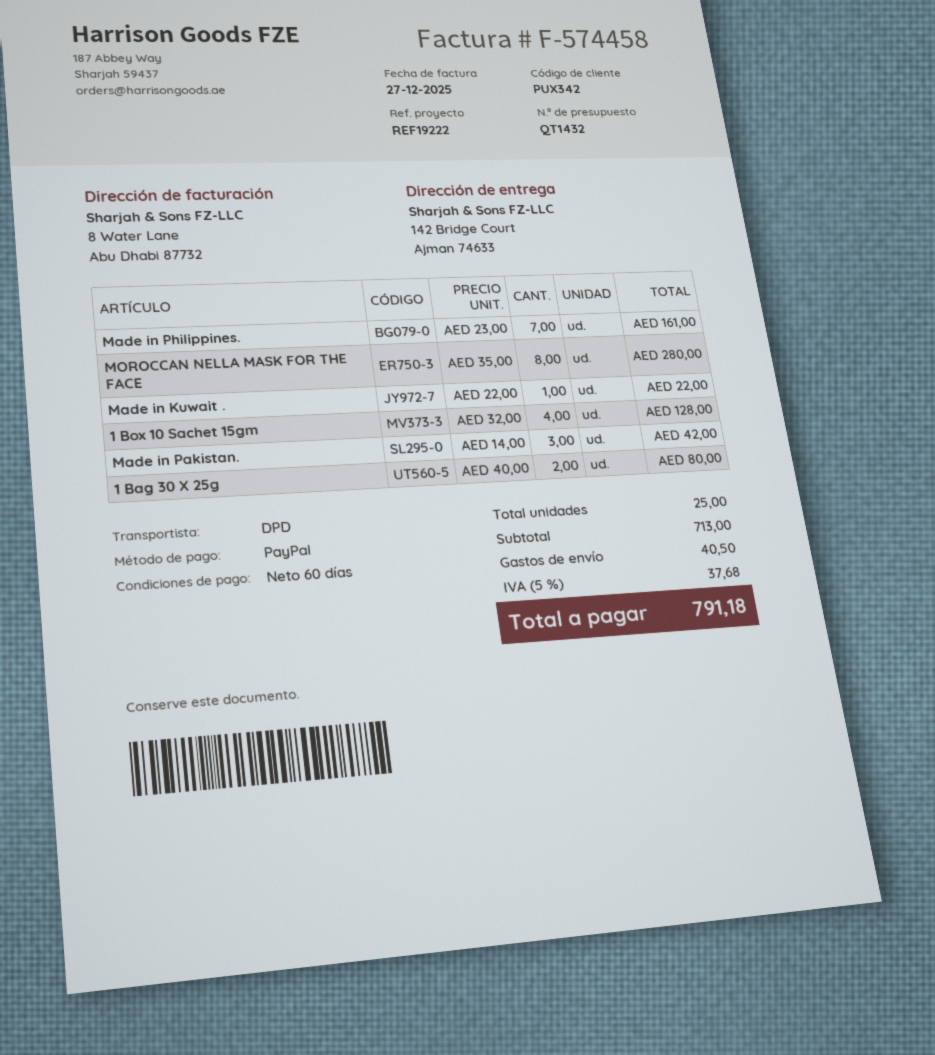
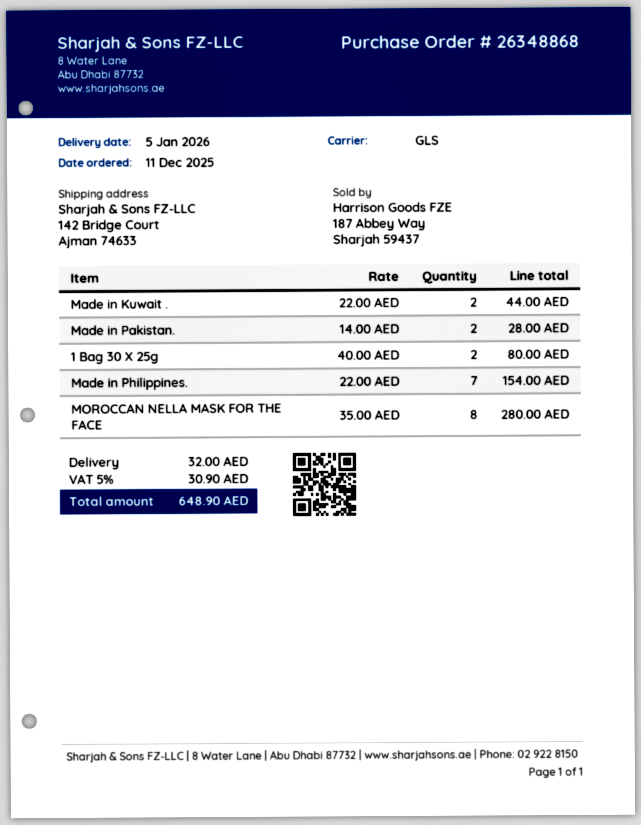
shipping method: DPD -> GLS
Made in Philippines.: 7 x 23.00 = 161.00 -> 7 x 22.00 = 154.00
Made in Kuwait .: 1 x 22.00 = 22.00 -> 2 x 22.00 = 44.00
1 Box 10 Sachet 15gm: 4 x 32.00 = 128.00 -> none
Made in Pakistan.: 3 x 14.00 = 42.00 -> 2 x 14.00 = 28.00
shipping: 40.50 -> 32.00
tax: 5% = 37.68 -> 5% = 30.90
total: 791.18 -> 648.90

